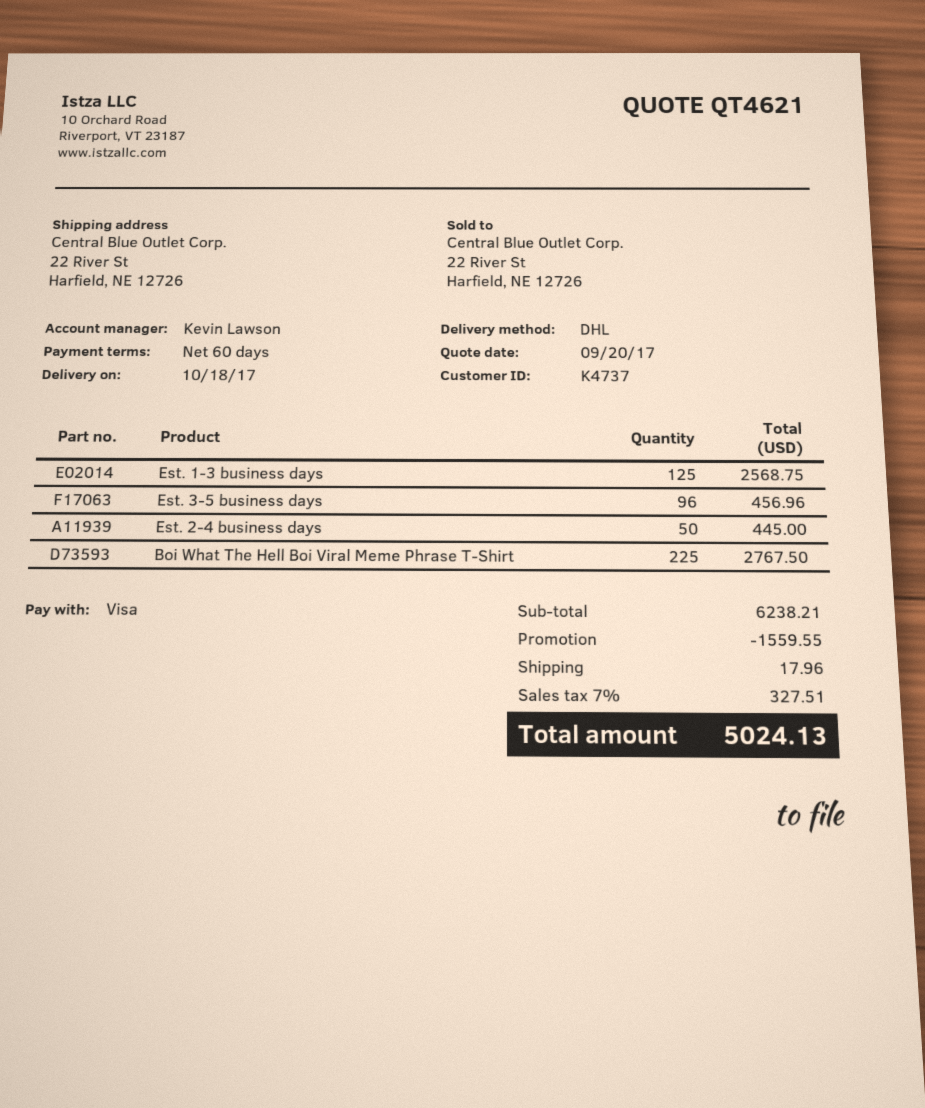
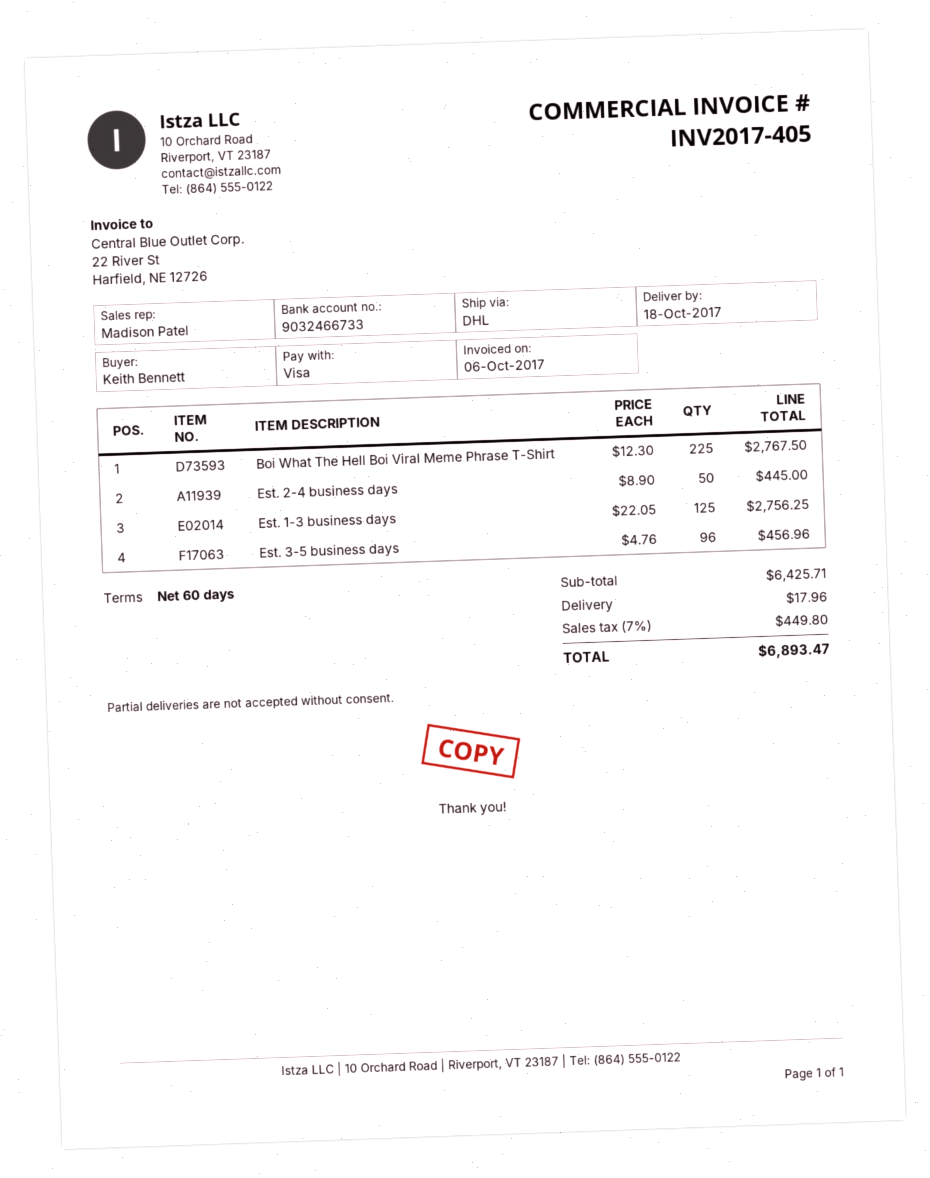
sales rep: Kevin Lawson -> Madison Patel
Est. 1-3 business days: 125 for 2568.75 -> 125 for 2756.25
subtotal: 6238.21 -> 6425.71
discount: 1559.55 -> none
tax: 7% = 327.51 -> 7% = 449.80
total: 5024.13 -> 6893.47

